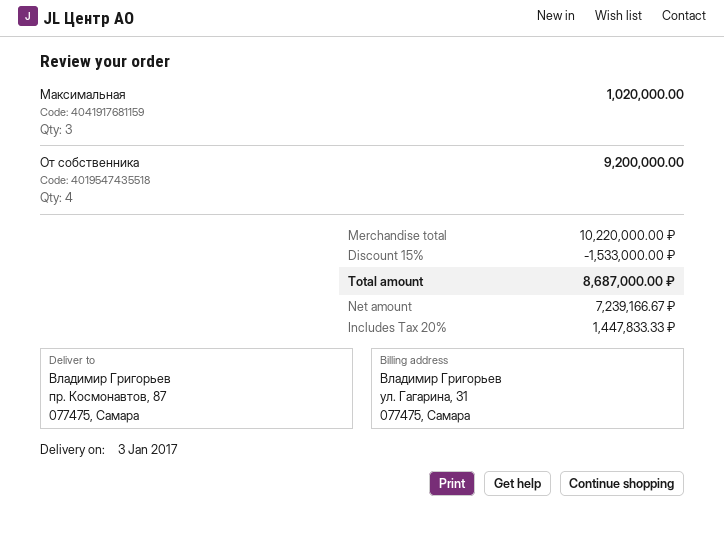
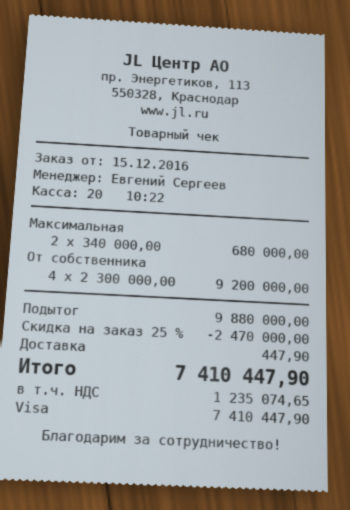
Максимальная: 3 for 1020000.00 -> 2 for 680000.00
subtotal: 10220000.00 -> 9880000.00
discount: 15% = 1533000.00 -> 25% = 2470000.00
shipping: none -> 447.90
tax: 1447833.33 -> 1235074.65
total: 8687000.00 -> 7410447.90

